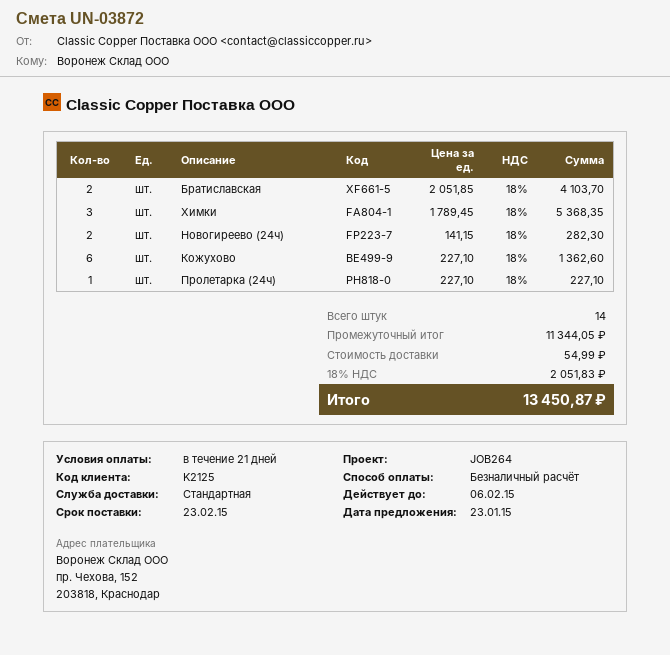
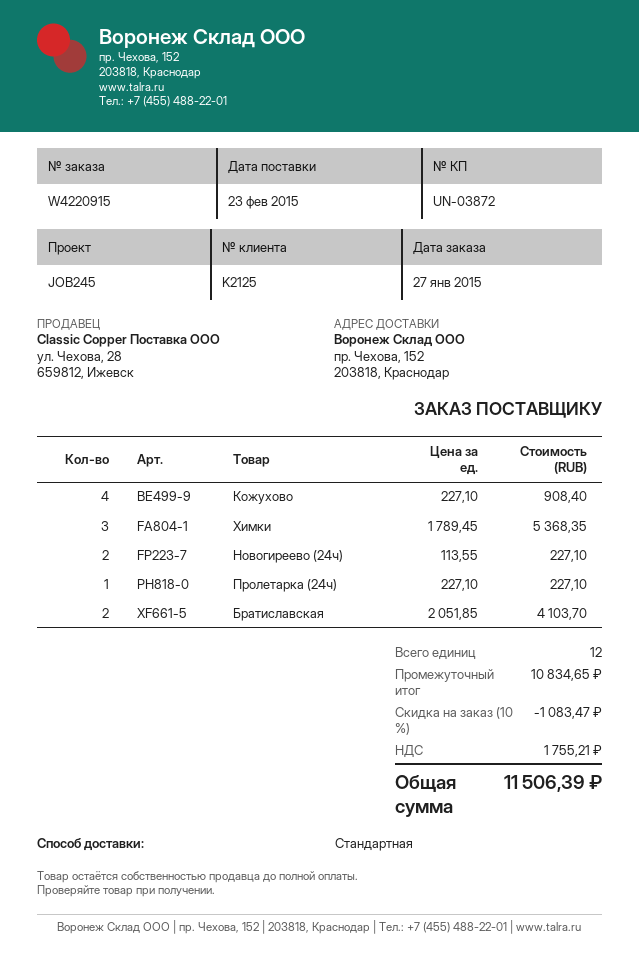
reference: JOB264 -> JOB245
Новогиреево (24ч): 2 x 141.15 = 282.30 -> 2 x 113.55 = 227.10
Кожухово: 6 x 227.10 = 1362.60 -> 4 x 227.10 = 908.40
total quantity: 14 -> 12
subtotal: 11344.05 -> 10834.65
discount: none -> 10% = 1083.47
shipping: 54.99 -> none
tax: 2051.83 -> 1755.21
total: 13450.87 -> 11506.39

